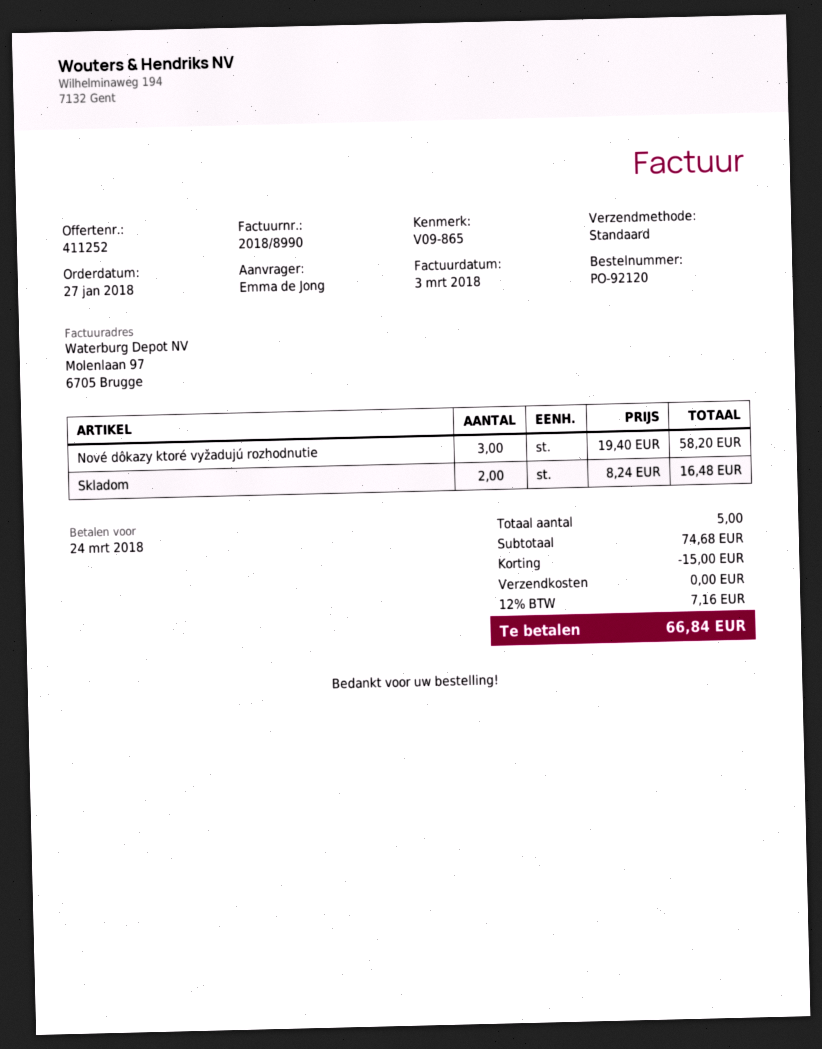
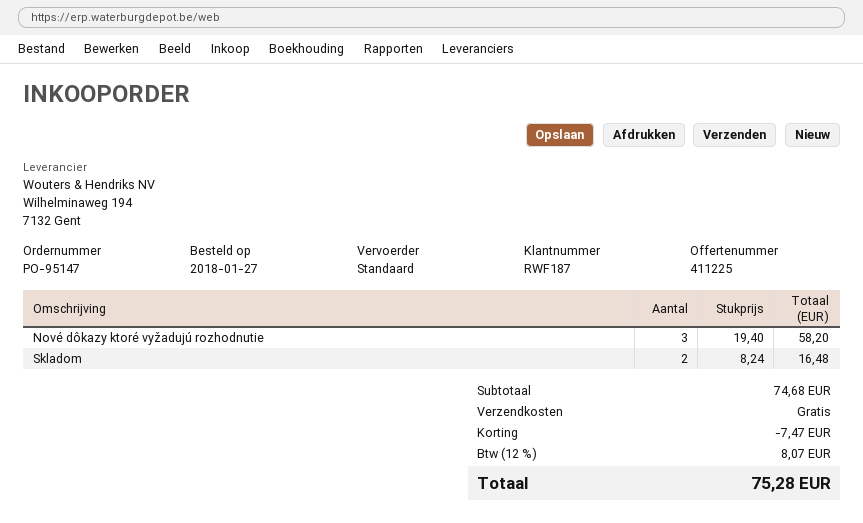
quote number: 411252 -> 411225
order number: PO-92120 -> PO-95147
discount: 15.00 -> 7.47
tax: 12% = 7.16 -> 12% = 8.07
total: 66.84 -> 75.28

